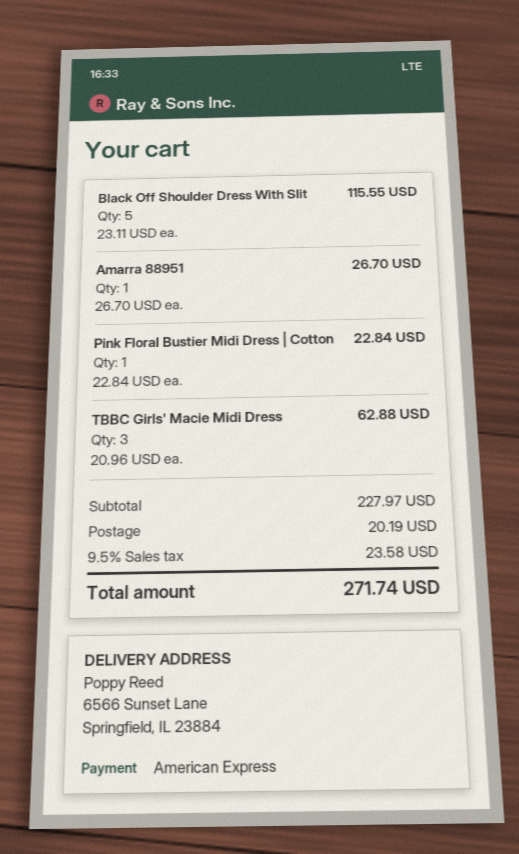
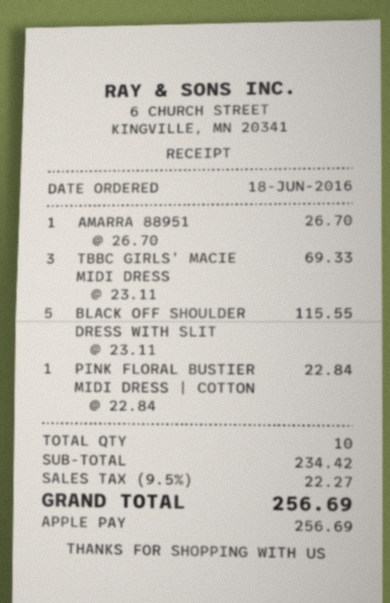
payment method: American Express -> Apple Pay
TBBC Girls' Macie Midi Dress: 3 x 20.96 = 62.88 -> 3 x 23.11 = 69.33
subtotal: 227.97 -> 234.42
shipping: 20.19 -> none
tax: 9.5% = 23.58 -> 9.5% = 22.27
total: 271.74 -> 256.69

